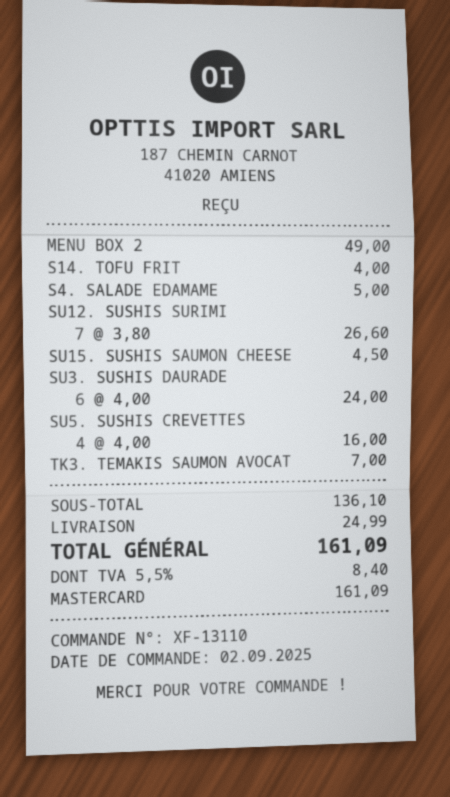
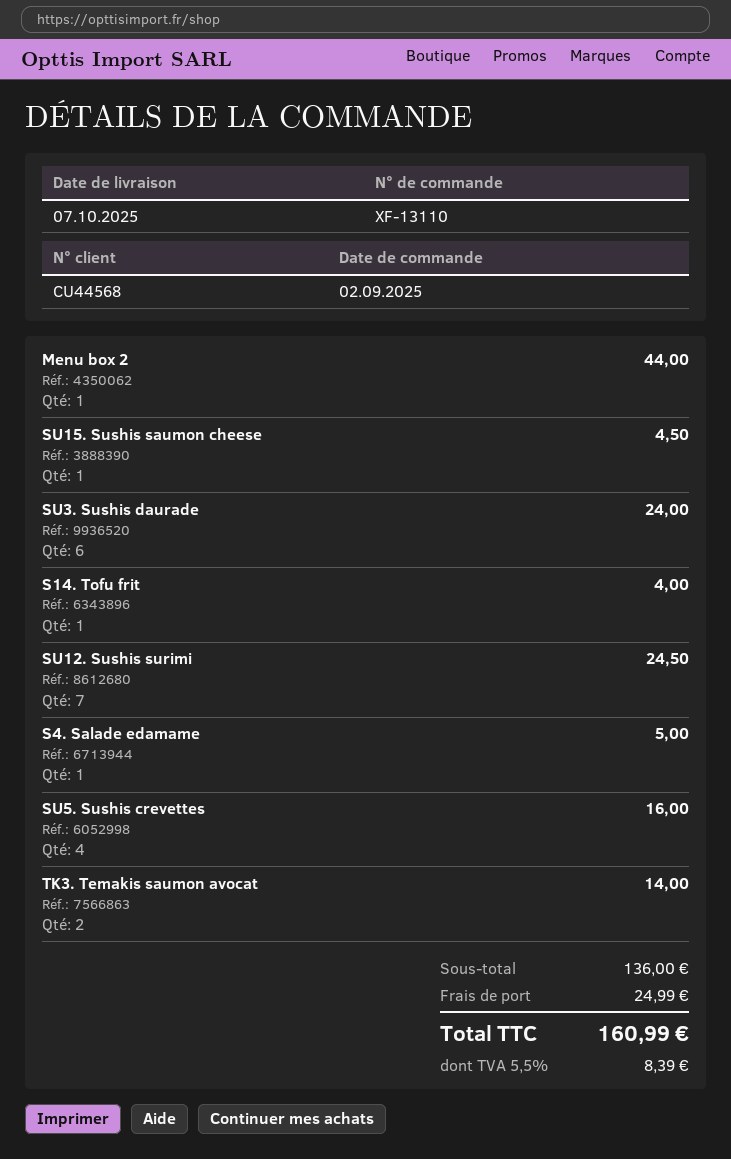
MENU BOX 2: 1 for 49.00 -> 1 for 44.00
SU12. SUSHIS SURIMI: 7 for 26.60 -> 7 for 24.50
TK3. TEMAKIS SAUMON AVOCAT: 1 for 7.00 -> 2 for 14.00
subtotal: 136.10 -> 136.00
tax: 5.5% = 8.40 -> 5.5% = 8.39
total: 161.09 -> 160.99

